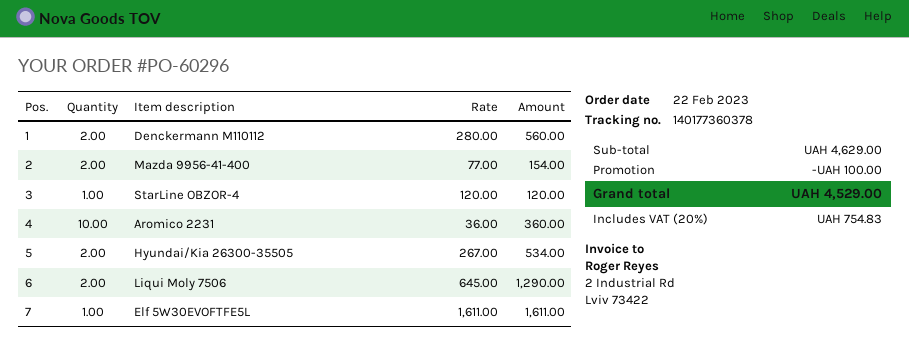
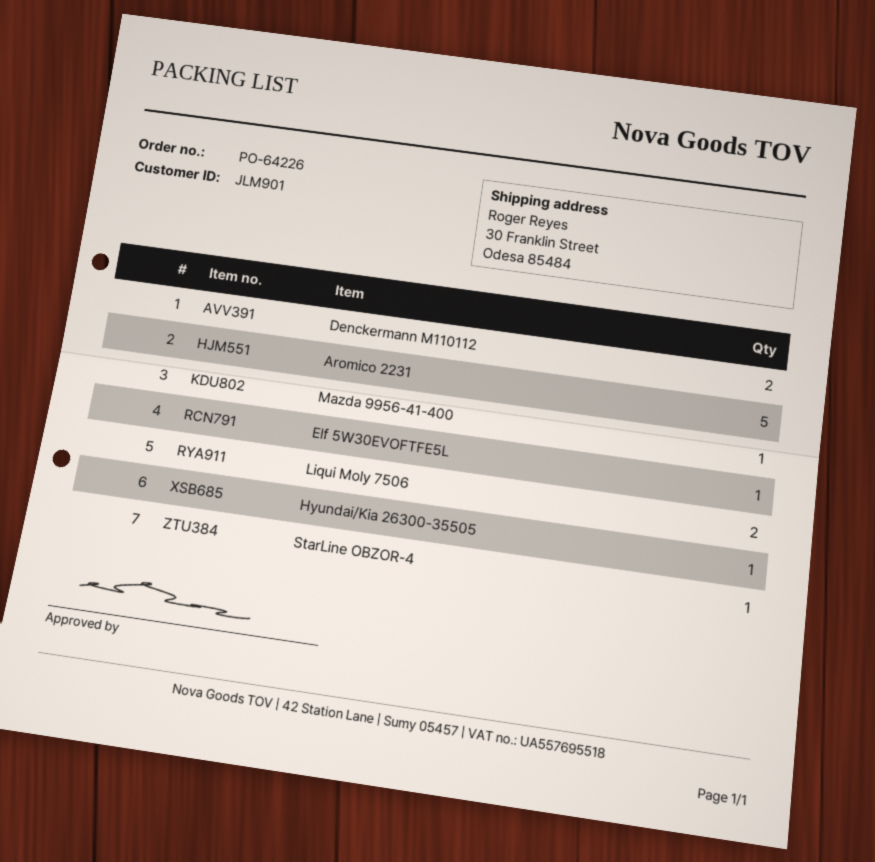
order number: PO-60296 -> PO-64226
Mazda 9956-41-400: 2 -> 1
Aromico 2231: 10 -> 5
Hyundai/Kia 26300-35505: 2 -> 1

